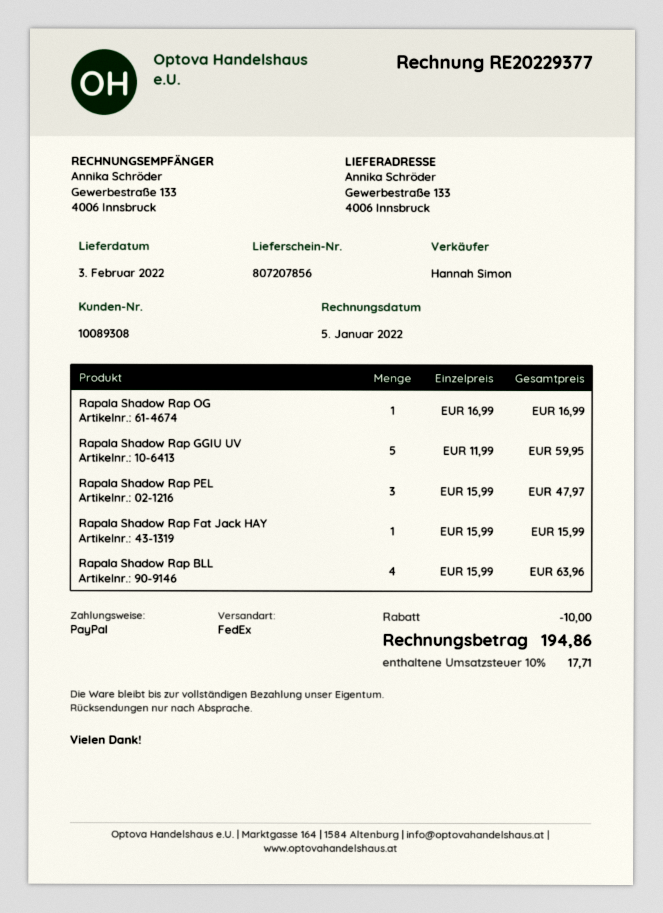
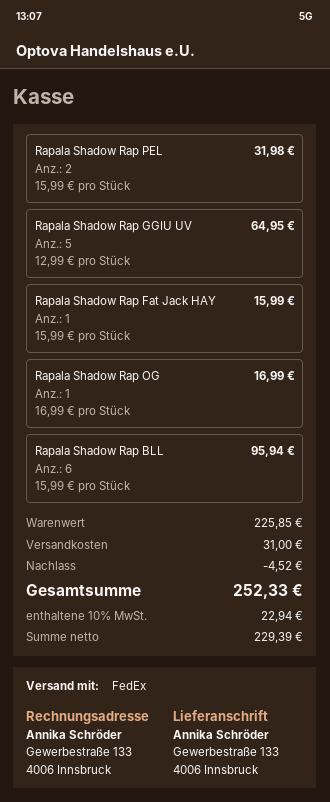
Rapala Shadow Rap GGIU UV: 5 x 11.99 = 59.95 -> 5 x 12.99 = 64.95
Rapala Shadow Rap PEL: 3 x 15.99 = 47.97 -> 2 x 15.99 = 31.98
Rapala Shadow Rap BLL: 4 x 15.99 = 63.96 -> 6 x 15.99 = 95.94
discount: 10.00 -> 4.52
shipping: none -> 31.00
tax: 10% = 17.71 -> 10% = 22.94
total: 194.86 -> 252.33

